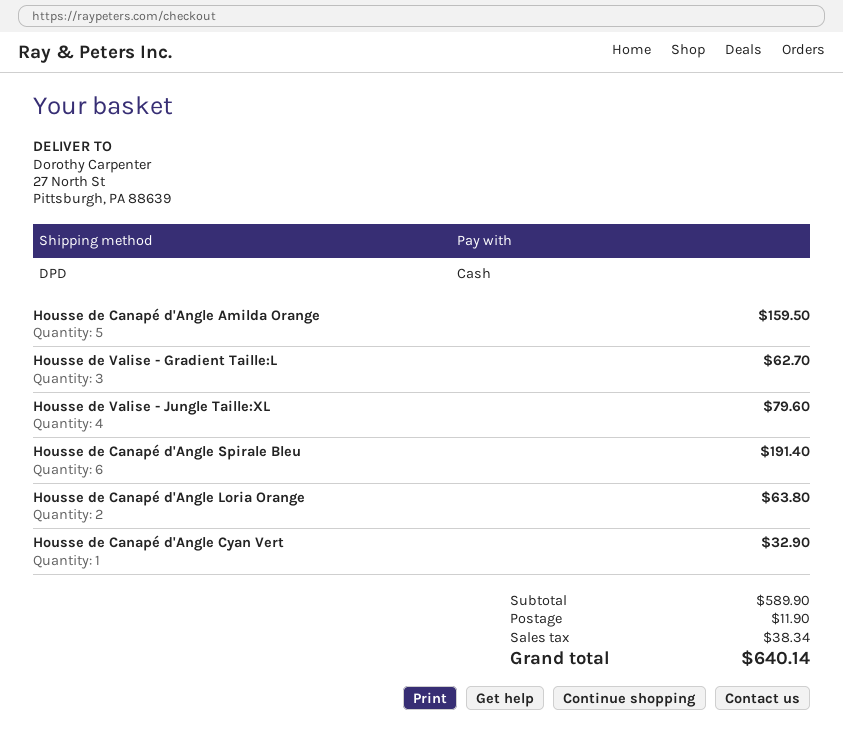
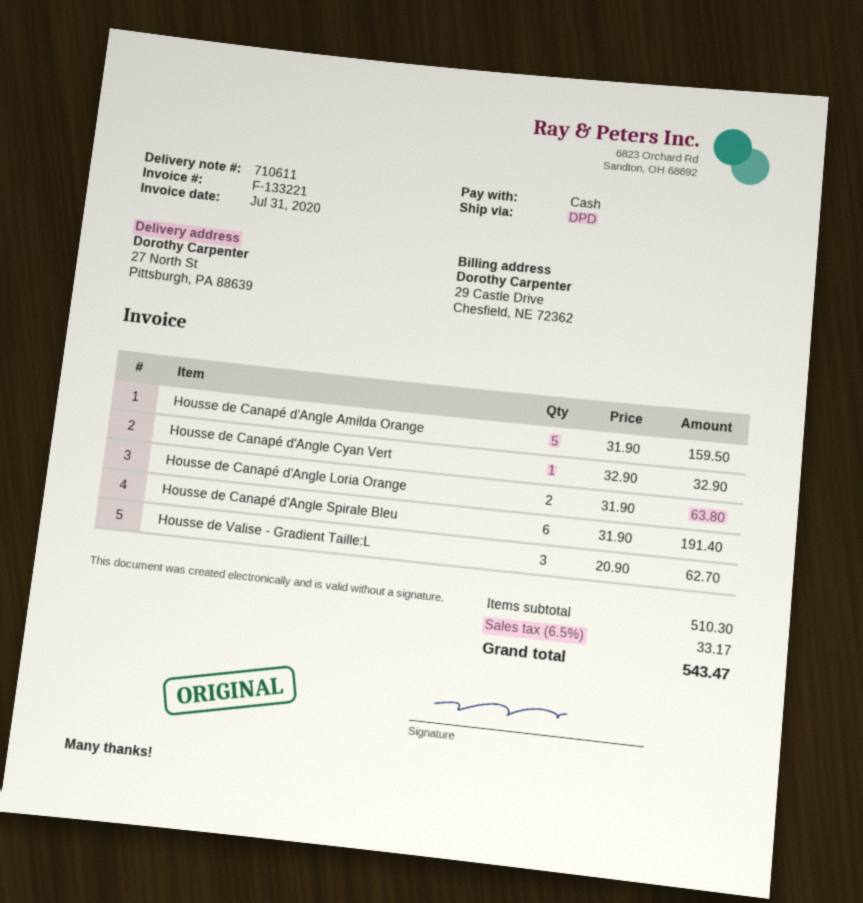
Housse de Valise - Jungle Taille:XL: 4 for 79.60 -> none
subtotal: 589.90 -> 510.30
shipping: 11.90 -> none
tax: 38.34 -> 33.17
total: 640.14 -> 543.47

